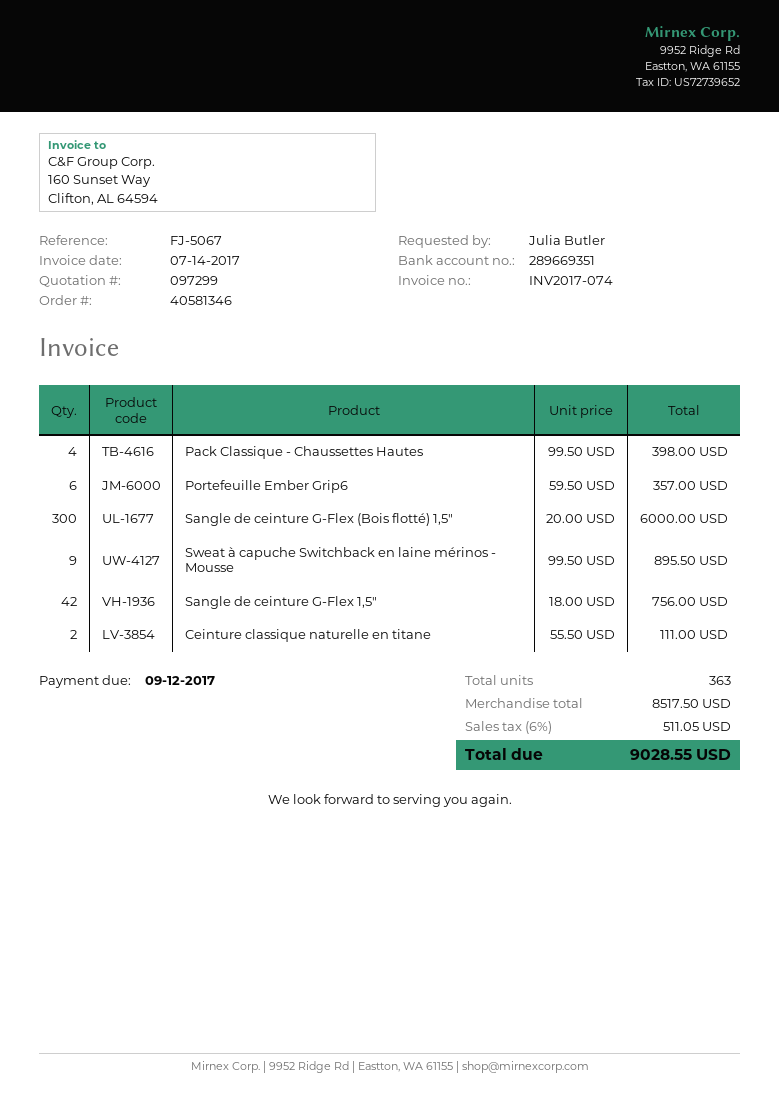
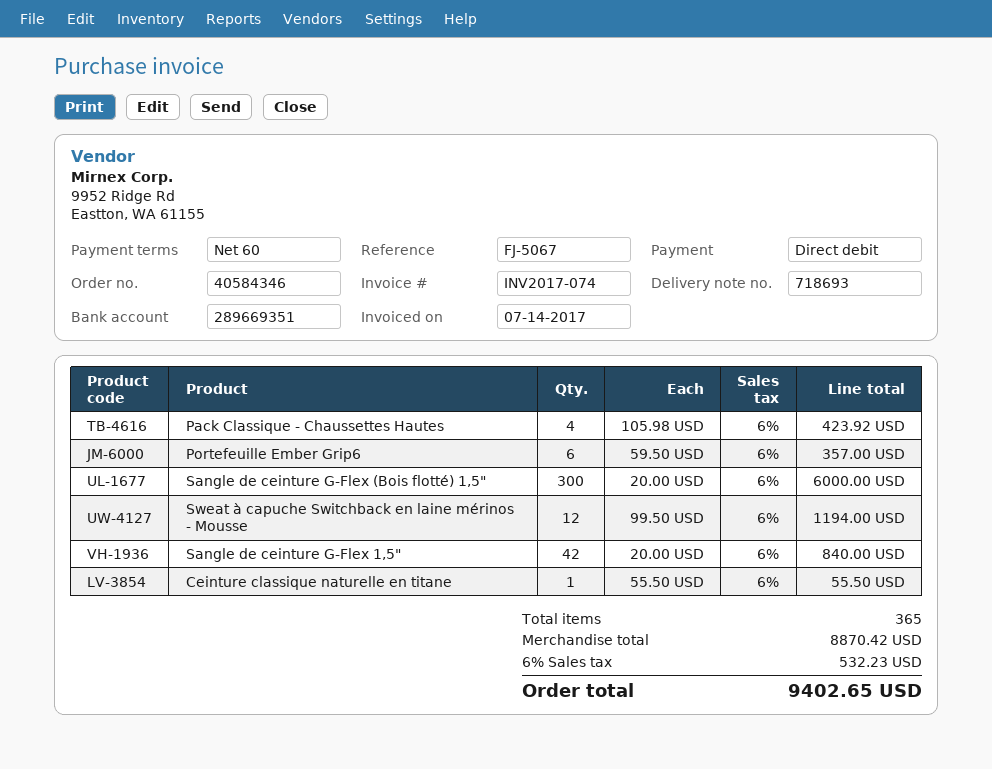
order number: 40581346 -> 40584346
Pack Classique - Chaussettes Hautes: 4 x 99.50 = 398.00 -> 4 x 105.98 = 423.92
Sweat à capuche Switchback en laine mérinos - Mousse: 9 x 99.50 = 895.50 -> 12 x 99.50 = 1194.00
Sangle de ceinture G-Flex 1,5": 42 x 18.00 = 756.00 -> 42 x 20.00 = 840.00
Ceinture classique naturelle en titane: 2 x 55.50 = 111.00 -> 1 x 55.50 = 55.50
total quantity: 363 -> 365
subtotal: 8517.50 -> 8870.42
tax: 6% = 511.05 -> 6% = 532.23
total: 9028.55 -> 9402.65

